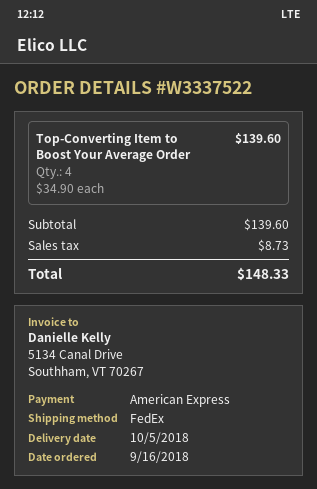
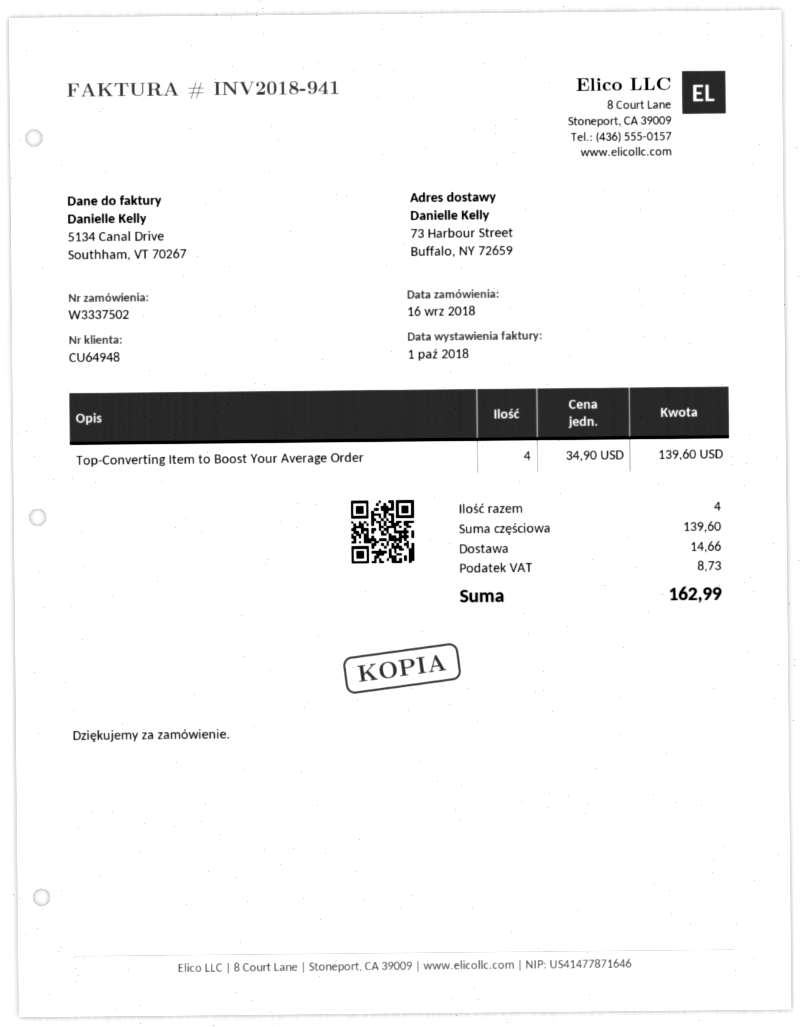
order number: W3337522 -> W3337502
shipping: none -> 14.66
total: 148.33 -> 162.99

